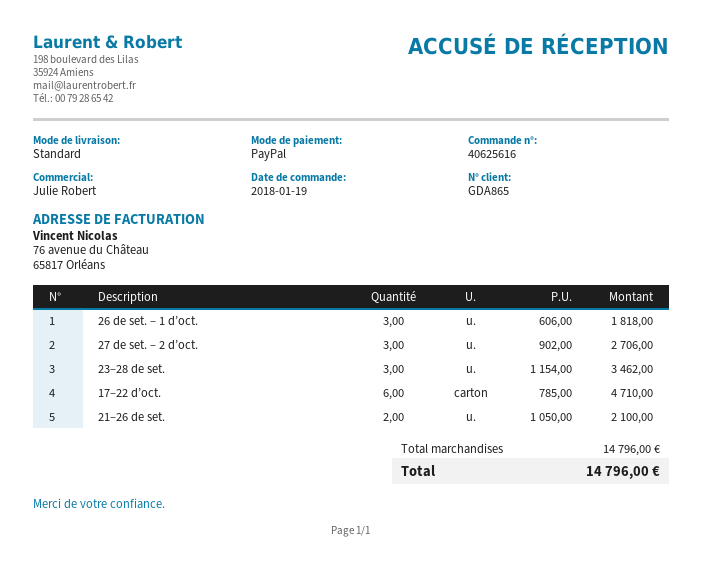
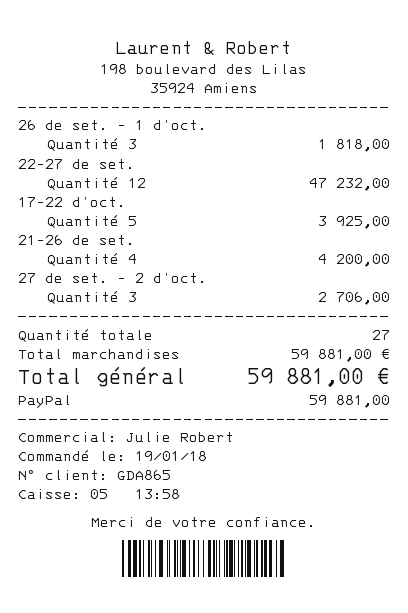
23–28 de set.: 3 for 3462.00 -> none
17–22 d’oct.: 6 for 4710.00 -> 5 for 3925.00
21–26 de set.: 2 for 2100.00 -> 4 for 4200.00
22–27 de set.: none -> 12 for 47232.00
subtotal: 14796.00 -> 59881.00
total: 14796.00 -> 59881.00

